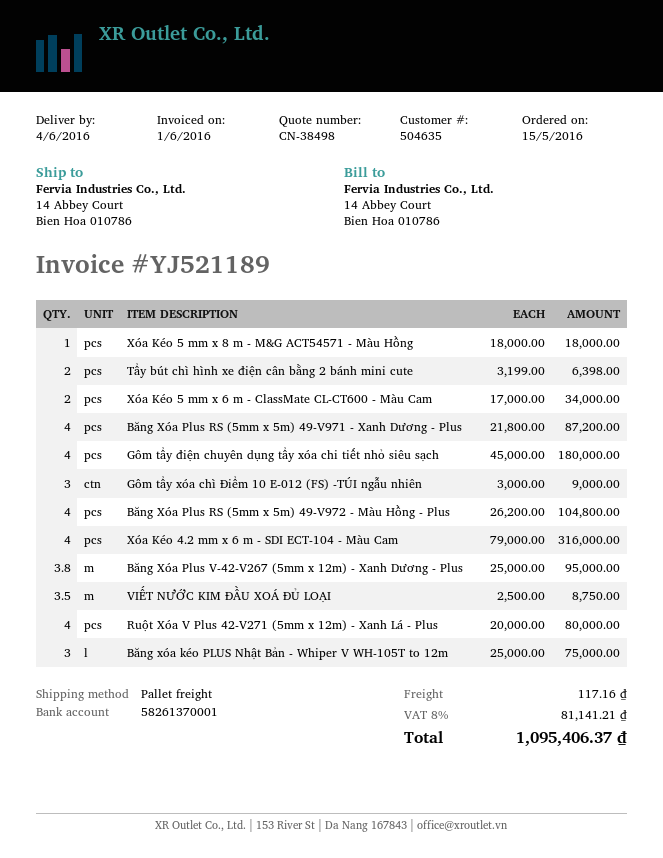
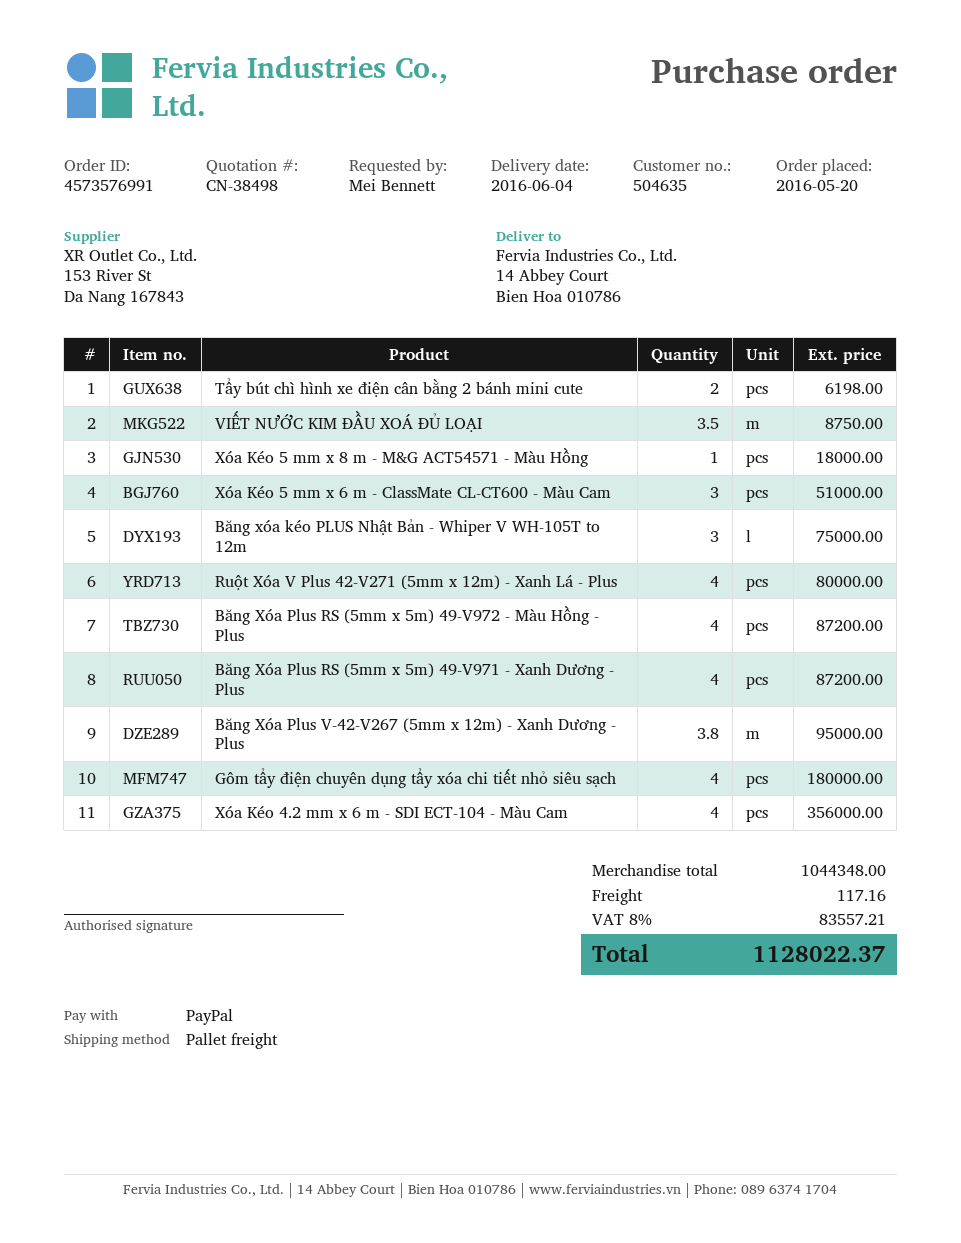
order date: 2016-05-15 -> 2016-05-20
Tẩy bút chì hình xe điện cân bằng 2 bánh mini cute: 2 for 6398.00 -> 2 for 6198.00
Xóa Kéo 5 mm x 6 m - ClassMate CL-CT600 - Màu Cam: 2 for 34000.00 -> 3 for 51000.00
Gôm tẩy xóa chì Điểm 10 E-012 (FS) -TÚI ngẫu nhiên: 3 for 9000.00 -> none
Băng Xóa Plus RS (5mm x 5m) 49-V972 - Màu Hồng - Plus: 4 for 104800.00 -> 4 for 87200.00
Xóa Kéo 4.2 mm x 6 m - SDI ECT-104 - Màu Cam: 4 for 316000.00 -> 4 for 356000.00
tax: 8% = 81141.21 -> 8% = 83557.21
total: 1095406.37 -> 1128022.37

